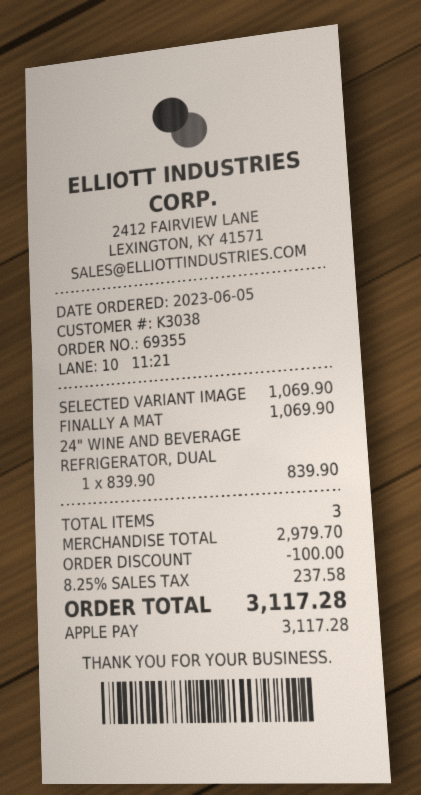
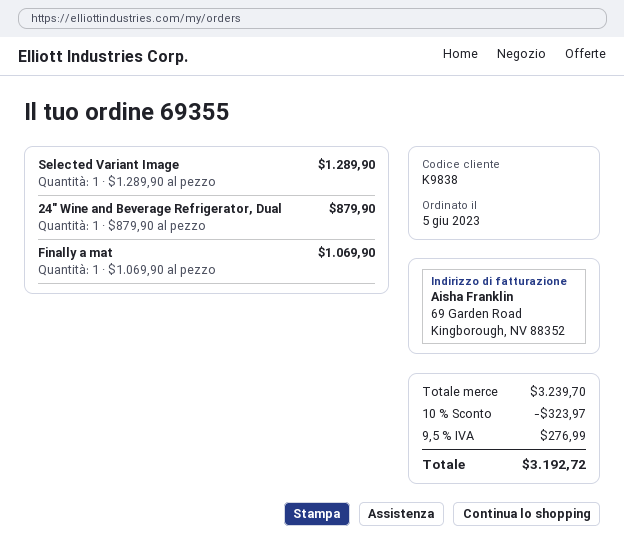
customer number: K3038 -> K9838
SELECTED VARIANT IMAGE: 1 x 1069.90 = 1069.90 -> 1 x 1289.90 = 1289.90
24" WINE AND BEVERAGE REFRIGERATOR, DUAL: 1 x 839.90 = 839.90 -> 1 x 879.90 = 879.90
subtotal: 2979.70 -> 3239.70
discount: 100.00 -> 323.97
tax: 8.25% = 237.58 -> 9.5% = 276.99
total: 3117.28 -> 3192.72

